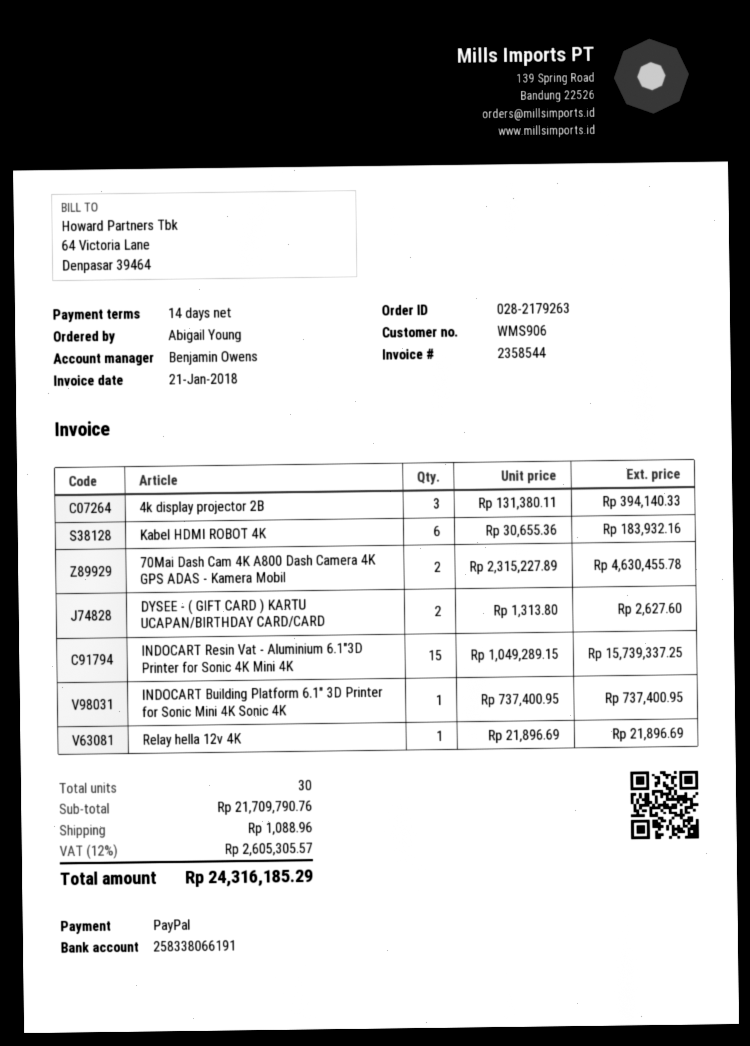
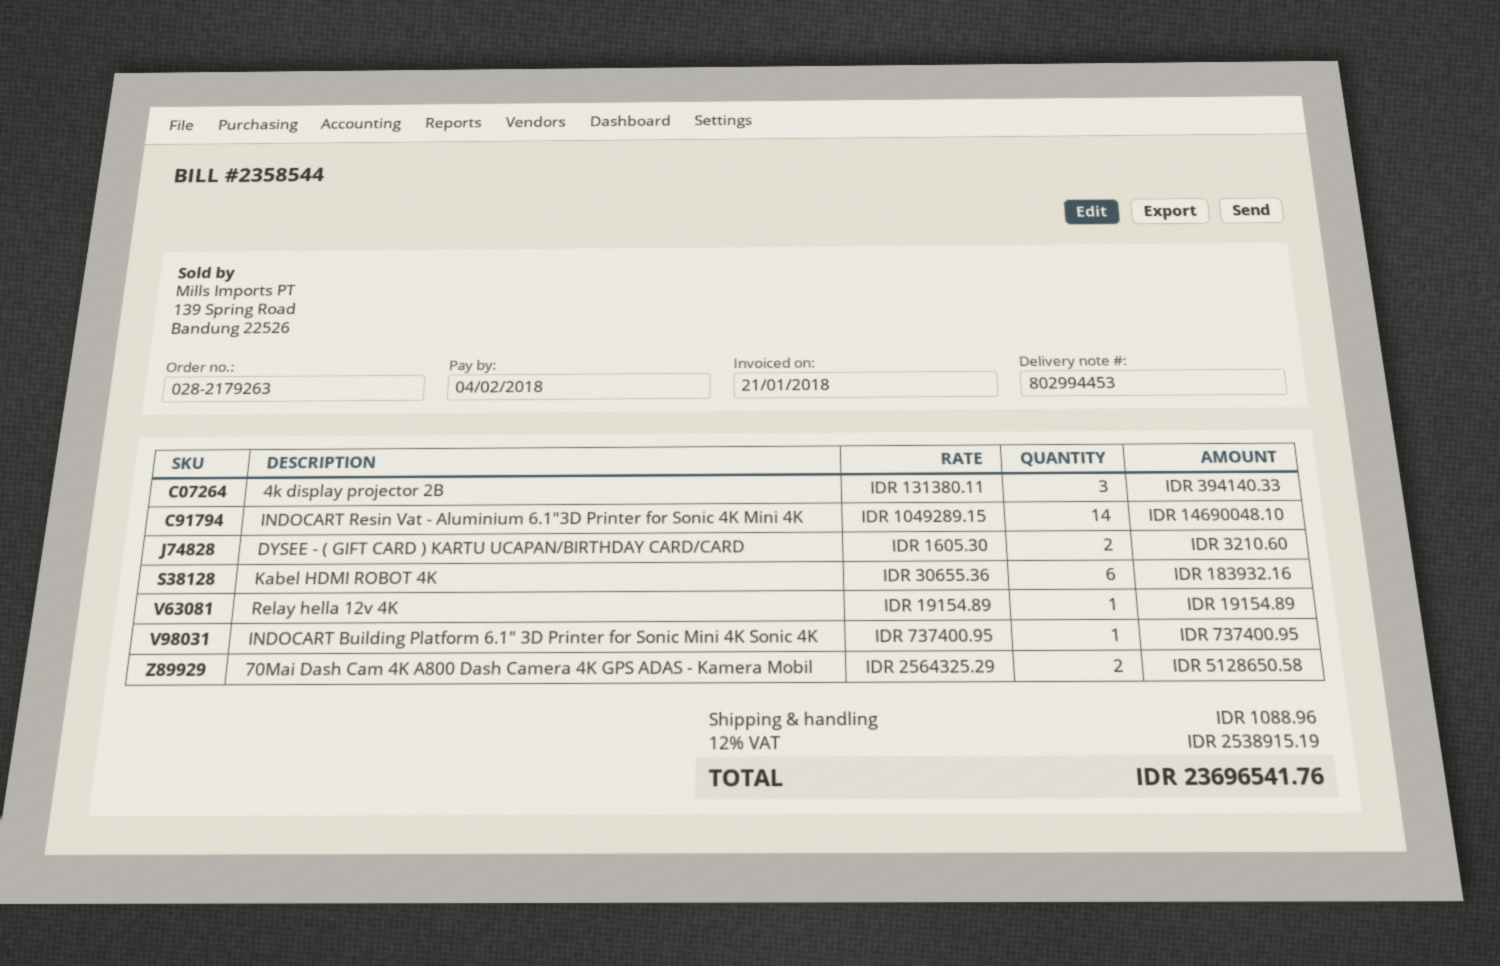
70Mai Dash Cam 4K A800 Dash Camera 4K GPS ADAS - Kamera Mobil: 2 x 2315227.89 = 4630455.78 -> 2 x 2564325.29 = 5128650.58
DYSEE - ( GIFT CARD ) KARTU UCAPAN/BIRTHDAY CARD/CARD: 2 x 1313.80 = 2627.60 -> 2 x 1605.30 = 3210.60
INDOCART Resin Vat - Aluminium 6.1"3D Printer for Sonic 4K Mini 4K: 15 x 1049289.15 = 15739337.25 -> 14 x 1049289.15 = 14690048.10
Relay hella 12v 4K: 1 x 21896.69 = 21896.69 -> 1 x 19154.89 = 19154.89
tax: 12% = 2605305.57 -> 12% = 2538915.19
total: 24316185.29 -> 23696541.76

